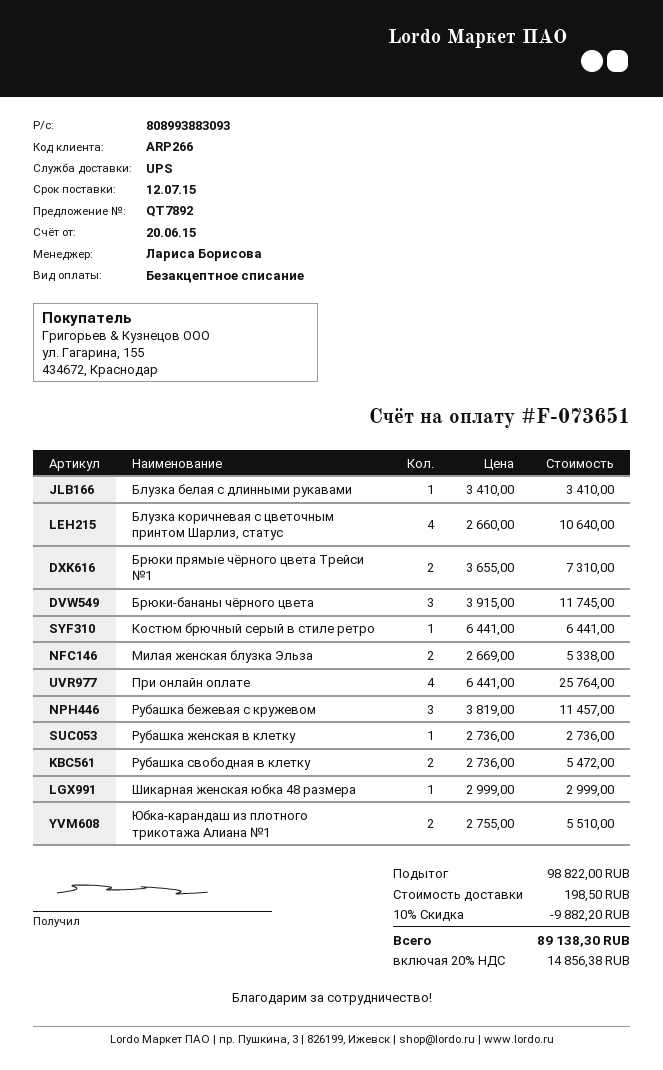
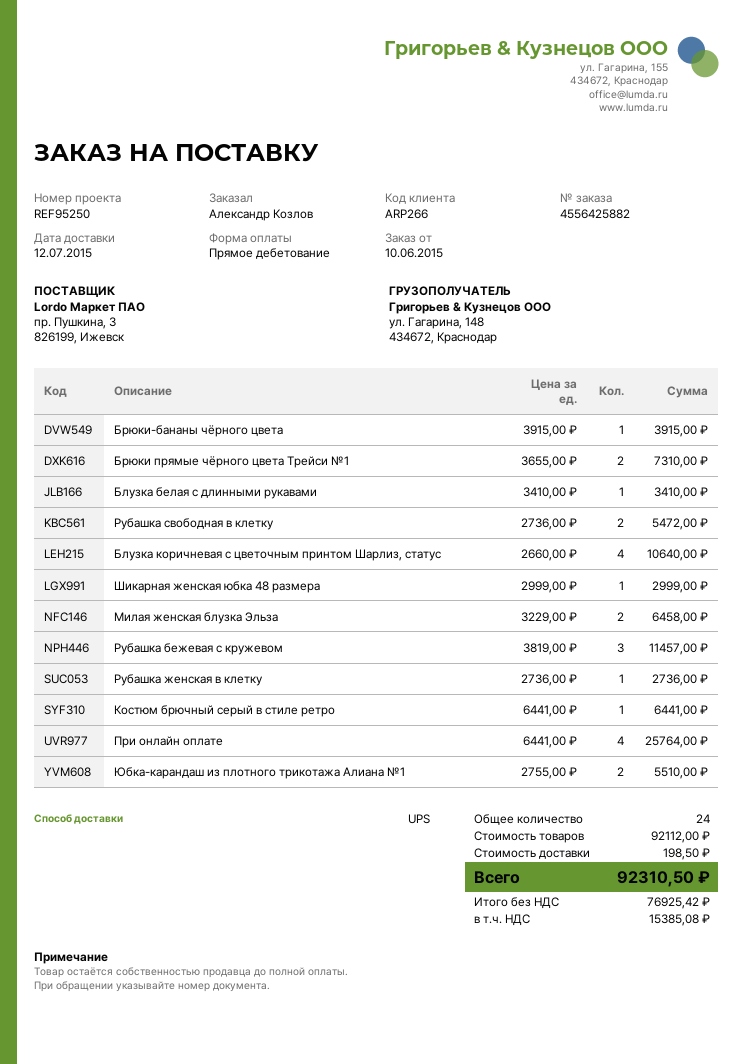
Брюки-бананы чёрного цвета: 3 x 3915.00 = 11745.00 -> 1 x 3915.00 = 3915.00
Милая женская блузка Эльза: 2 x 2669.00 = 5338.00 -> 2 x 3229.00 = 6458.00
subtotal: 98822.00 -> 92112.00
discount: 10% = 9882.20 -> none
tax: 14856.38 -> 15385.08
total: 89138.30 -> 92310.50

